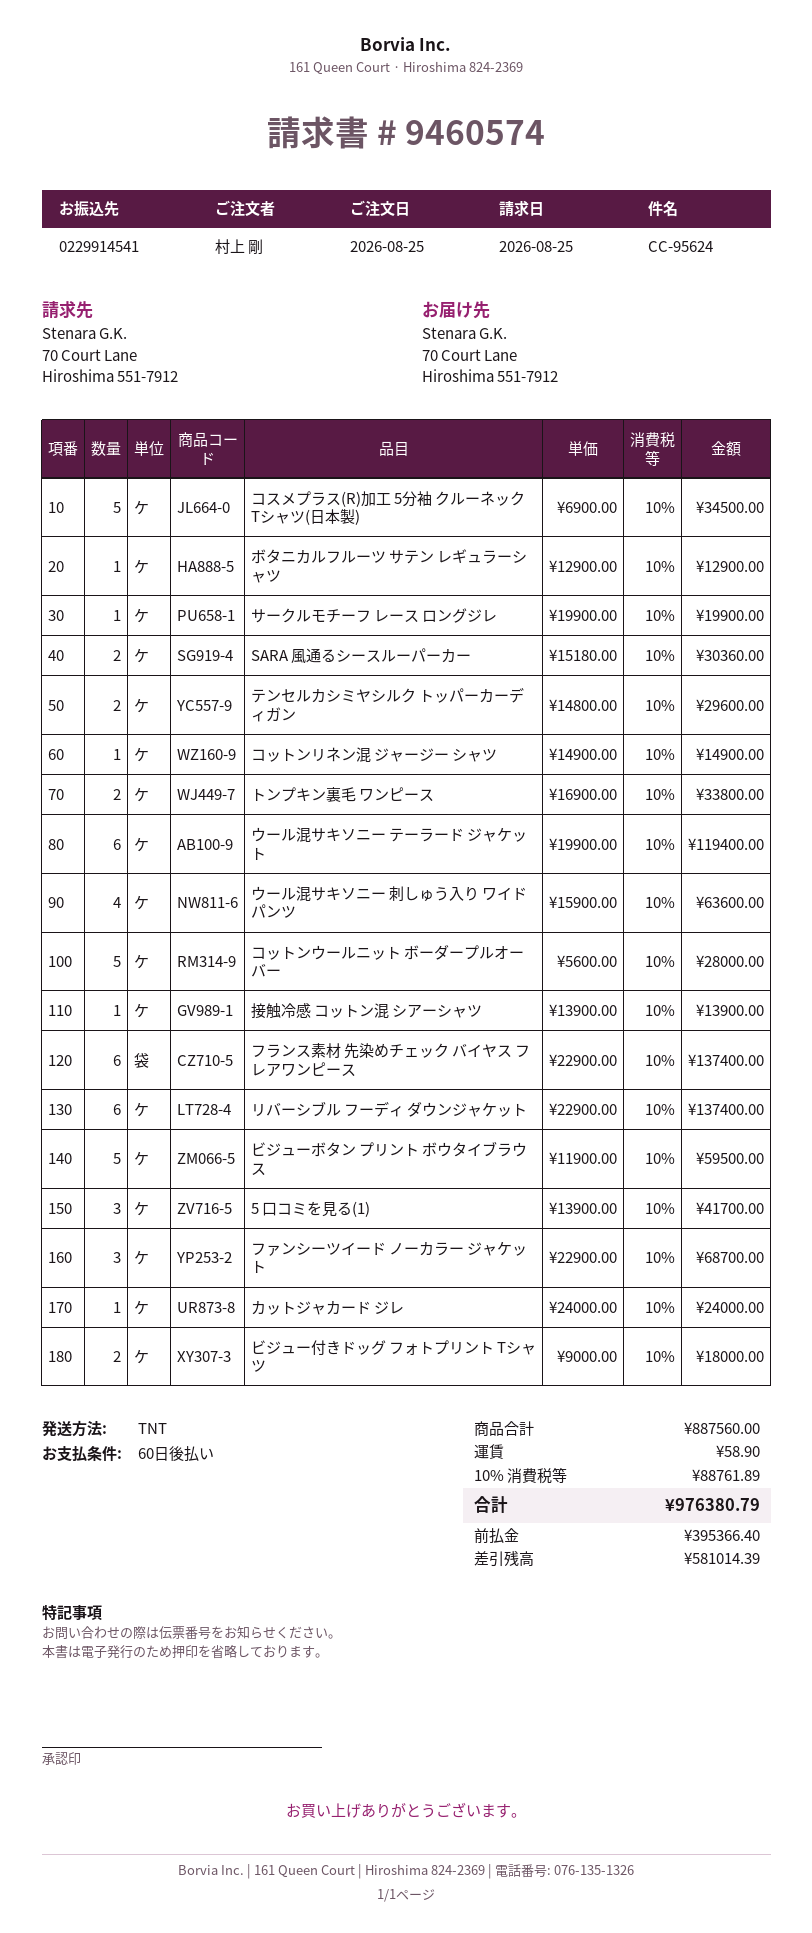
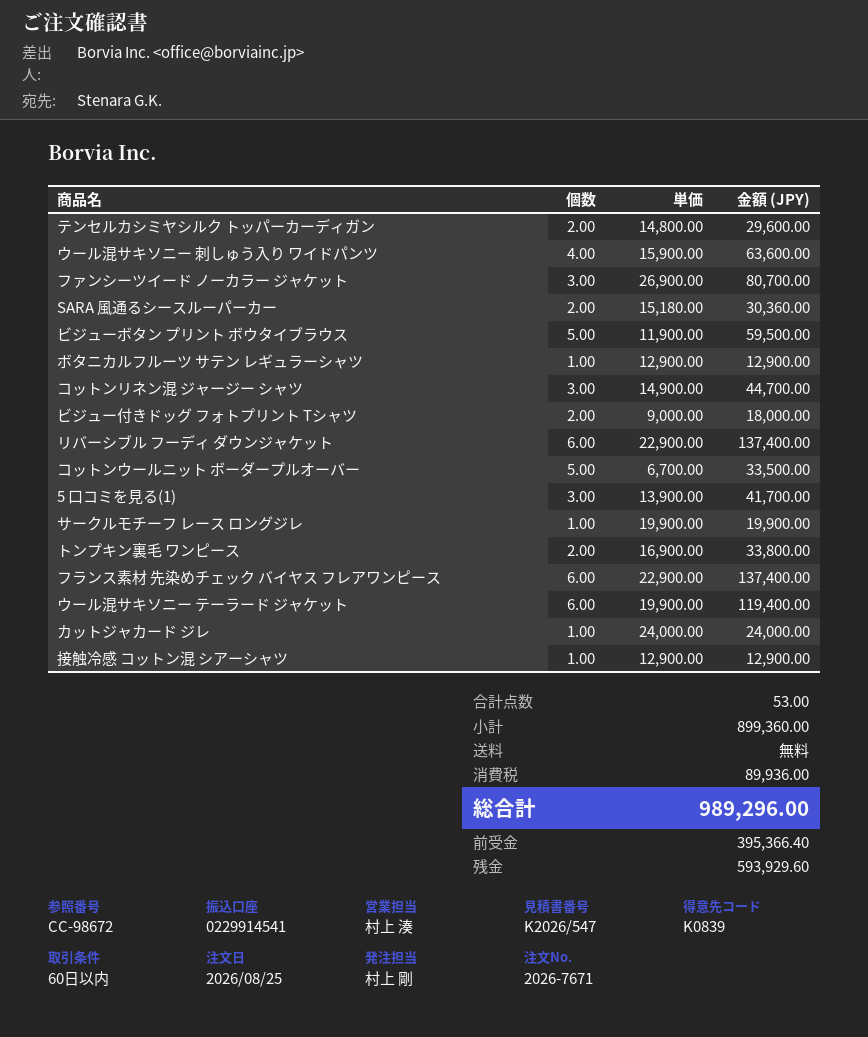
reference: CC-95624 -> CC-98672
コスメプラス(R)加工 5分袖 クルーネック Tシャツ(日本製): 5 x 6900.00 = 34500.00 -> none
コットンリネン混 ジャージー シャツ: 1 x 14900.00 = 14900.00 -> 3 x 14900.00 = 44700.00
コットンウールニット ボーダープルオーバー: 5 x 5600.00 = 28000.00 -> 5 x 6700.00 = 33500.00
接触冷感 コットン混 シアーシャツ: 1 x 13900.00 = 13900.00 -> 1 x 12900.00 = 12900.00
ファンシーツイード ノーカラー ジャケット: 3 x 22900.00 = 68700.00 -> 3 x 26900.00 = 80700.00
subtotal: 887560.00 -> 899360.00
shipping: 58.90 -> 0.00
tax: 88761.89 -> 89936.00
total: 976380.79 -> 989296.00
balance: 581014.39 -> 593929.60

